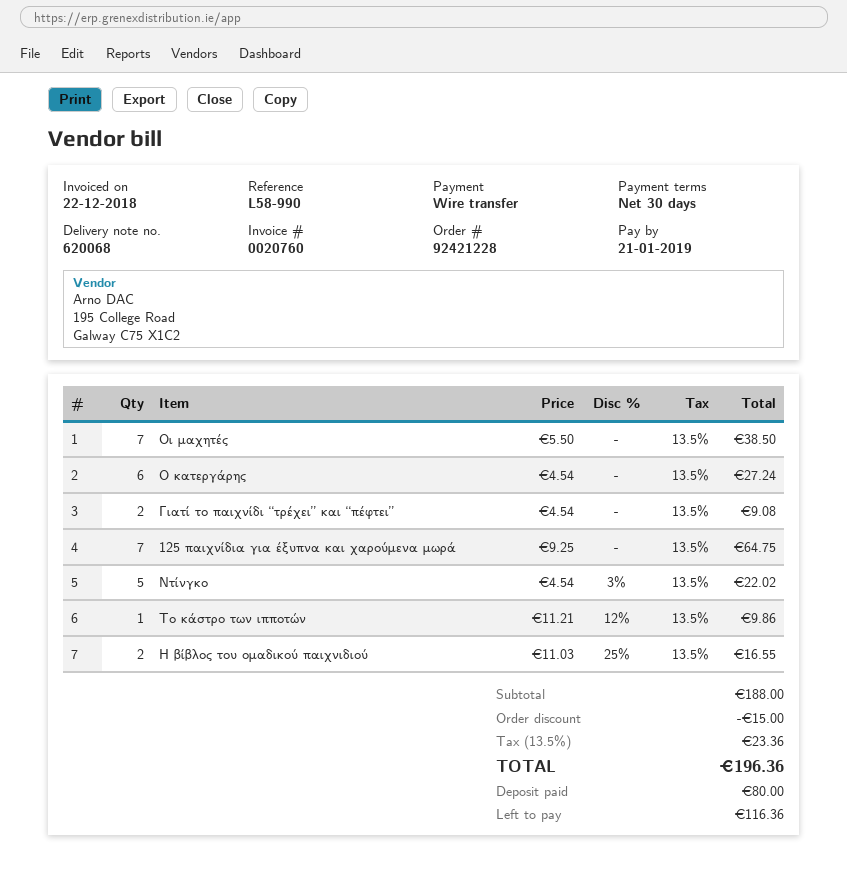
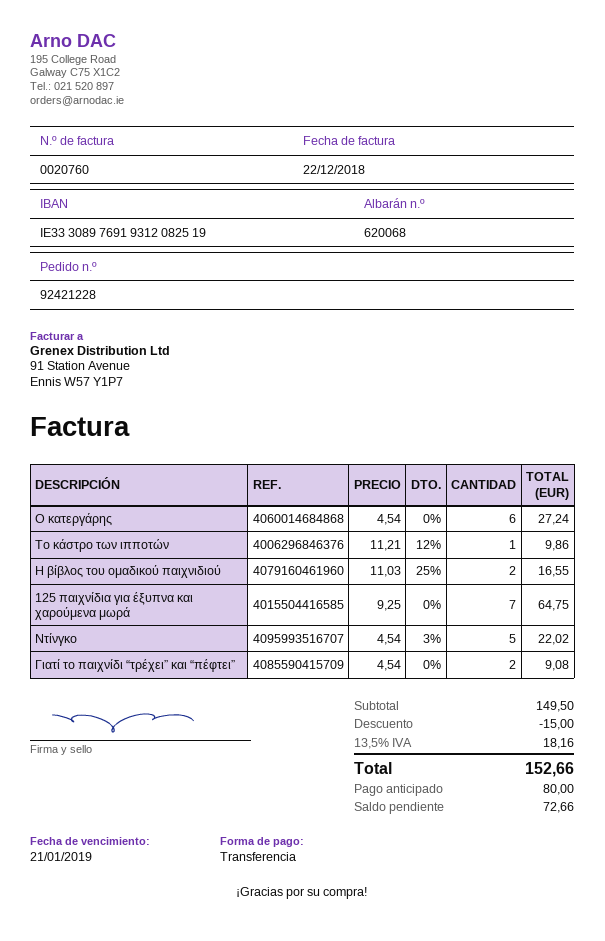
Οι μαχητές: 7 x 5.50 = 38.50 -> none
subtotal: 188.00 -> 149.50
tax: 13.5% = 23.36 -> 13.5% = 18.16
total: 196.36 -> 152.66
balance: 116.36 -> 72.66

